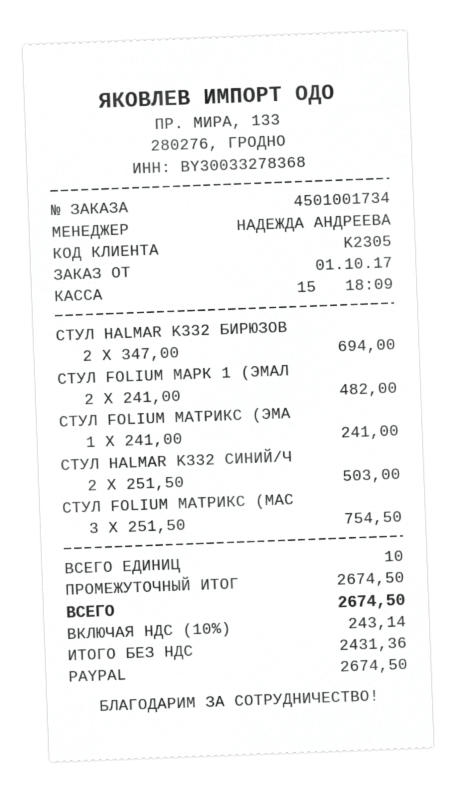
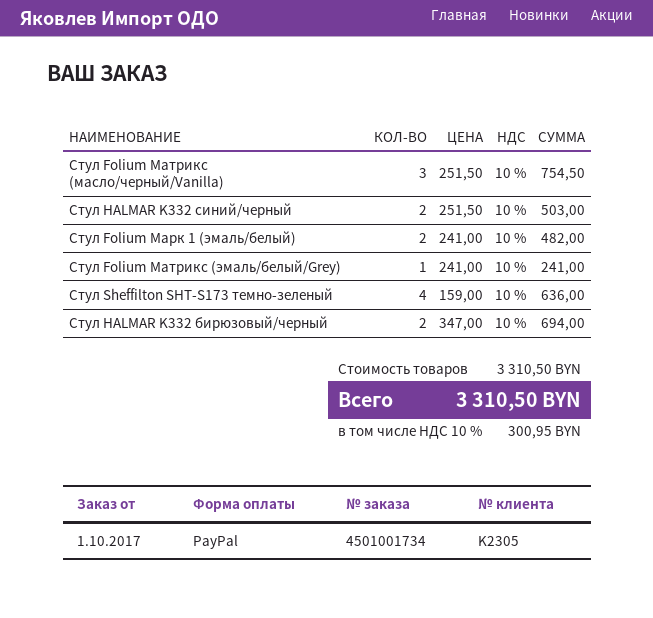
Стул Sheffilton SHT-S173 темно-зеленый: none -> 4 x 159.00 = 636.00
subtotal: 2674.50 -> 3310.50
tax: 10% = 243.14 -> 10% = 300.95
total: 2674.50 -> 3310.50

